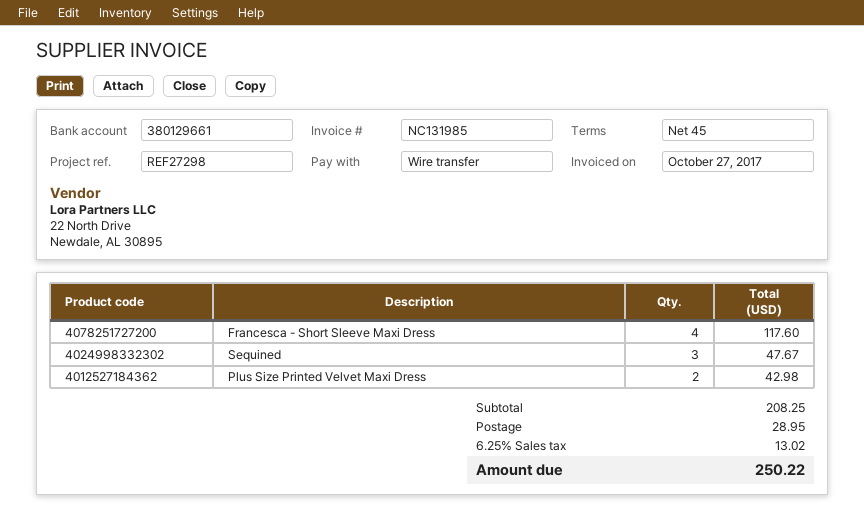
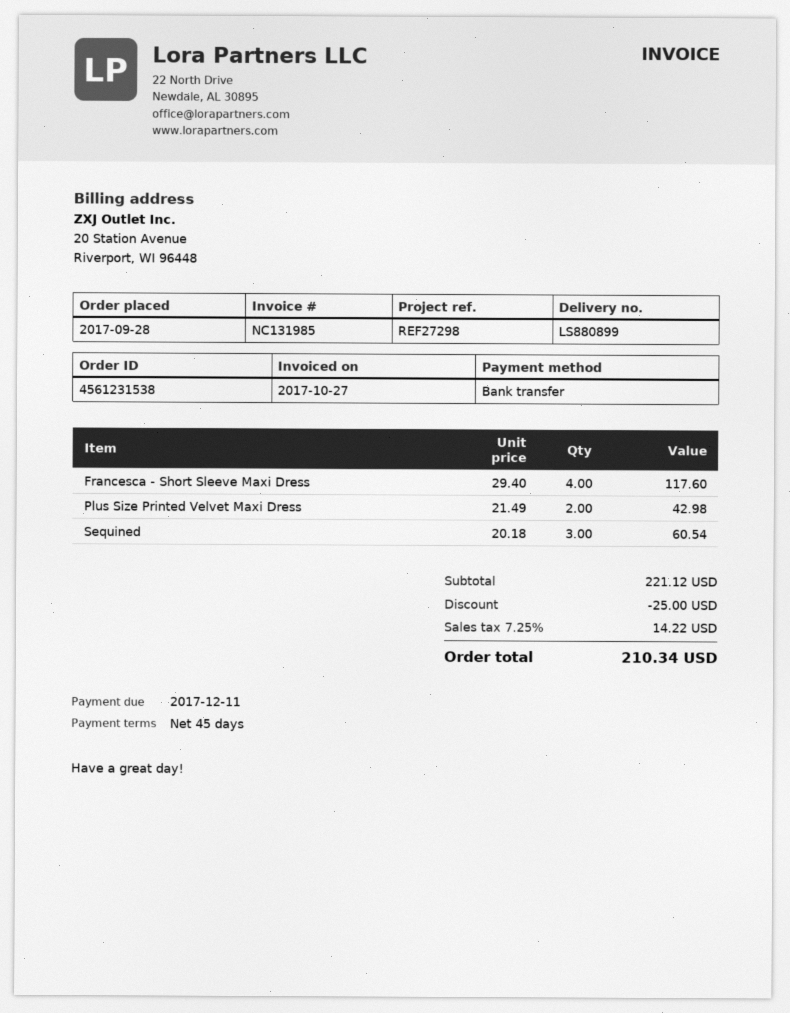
Sequined: 3 for 47.67 -> 3 for 60.54
subtotal: 208.25 -> 221.12
discount: none -> 25.00
shipping: 28.95 -> none
tax: 6.25% = 13.02 -> 7.25% = 14.22
total: 250.22 -> 210.34

